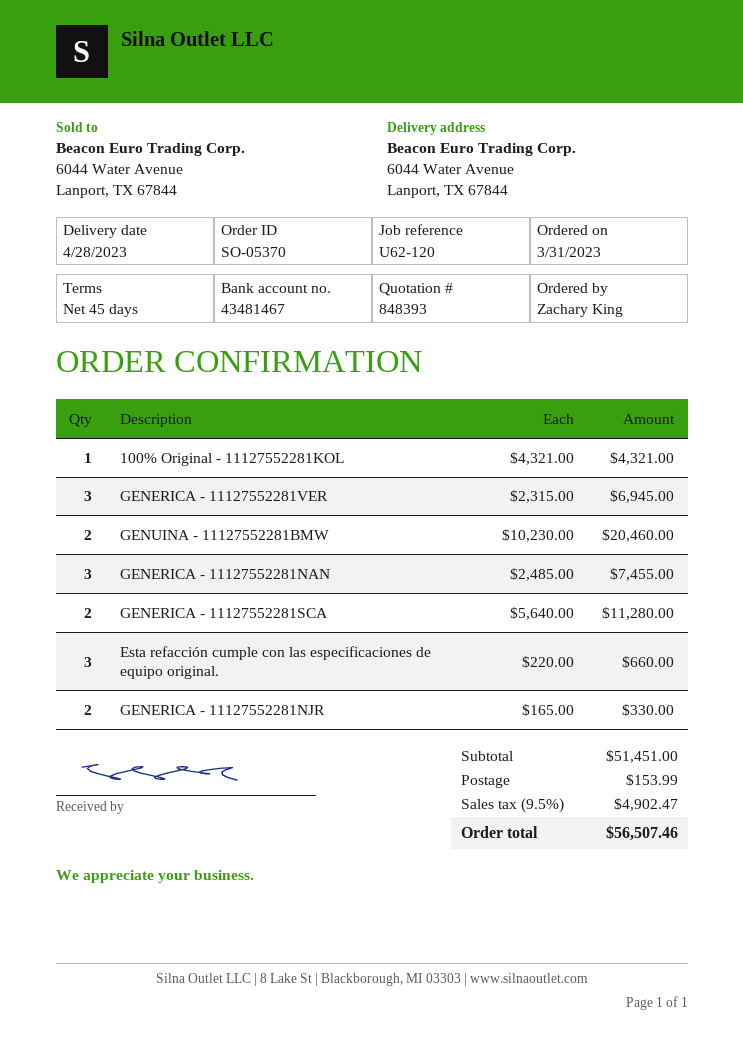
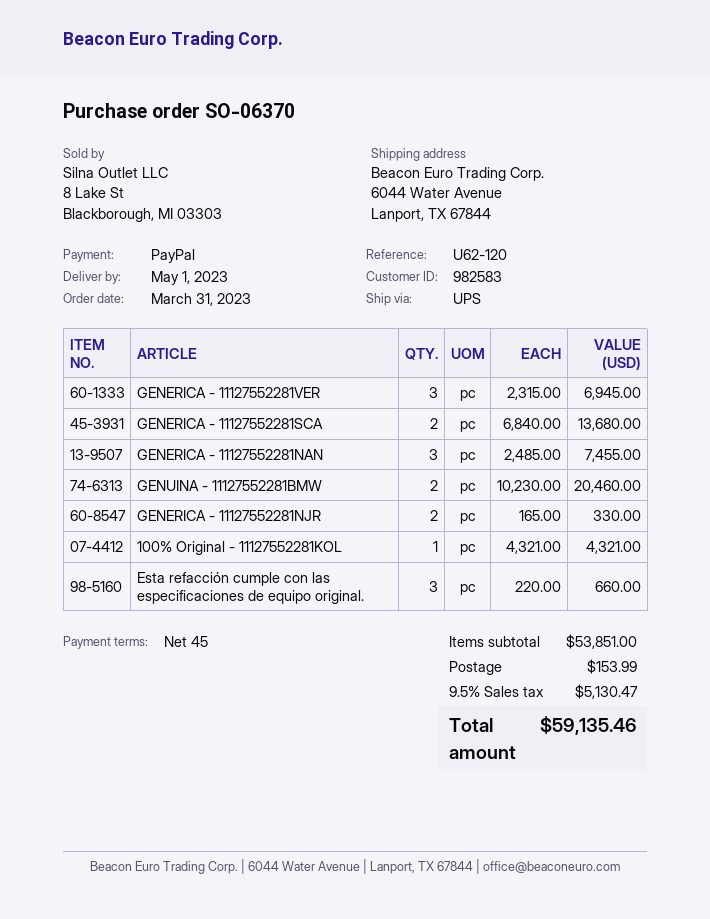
order number: SO-05370 -> SO-06370
delivery date: 2023-04-28 -> 2023-05-01
GENERICA - 11127552281SCA: 2 x 5640.00 = 11280.00 -> 2 x 6840.00 = 13680.00
subtotal: 51451.00 -> 53851.00
tax: 9.5% = 4902.47 -> 9.5% = 5130.47
total: 56507.46 -> 59135.46

